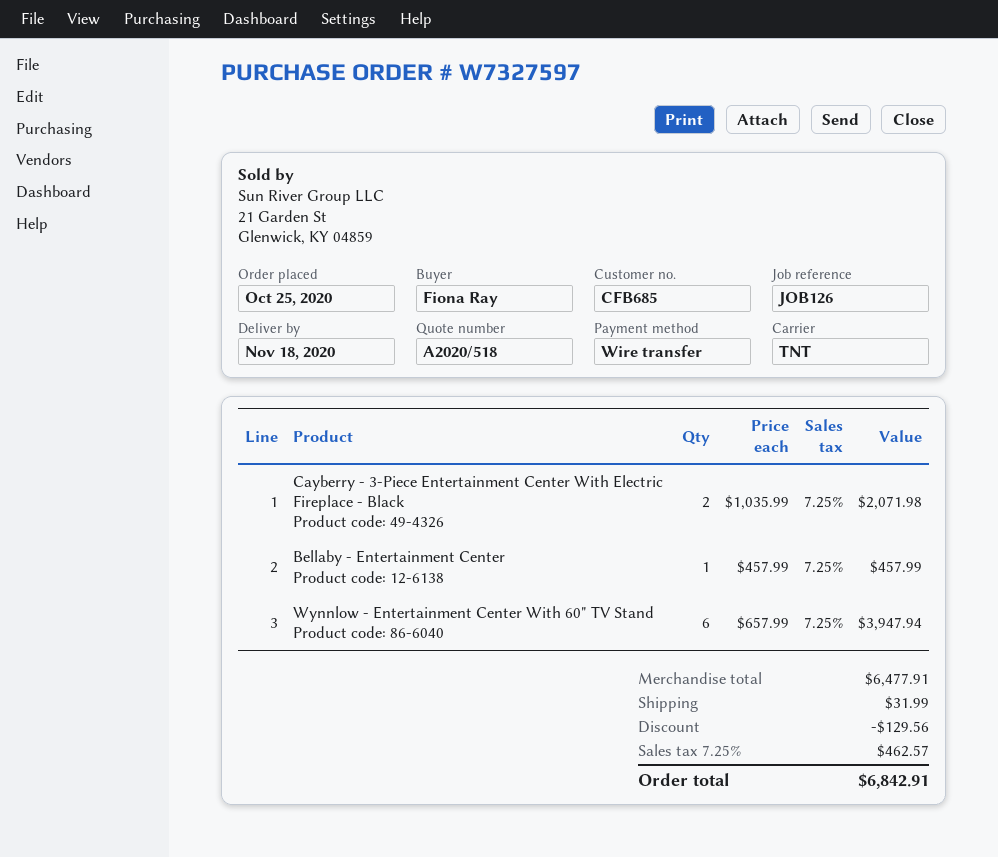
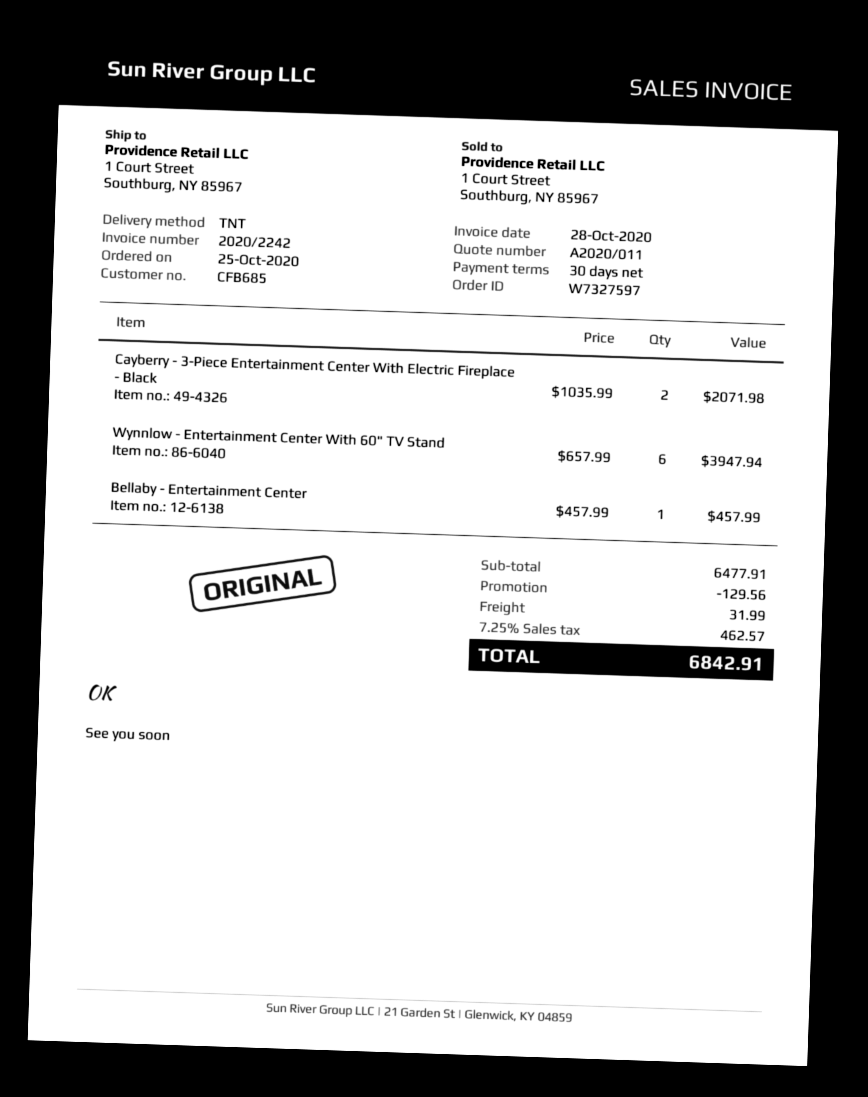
quote number: A2020/518 -> A2020/011

